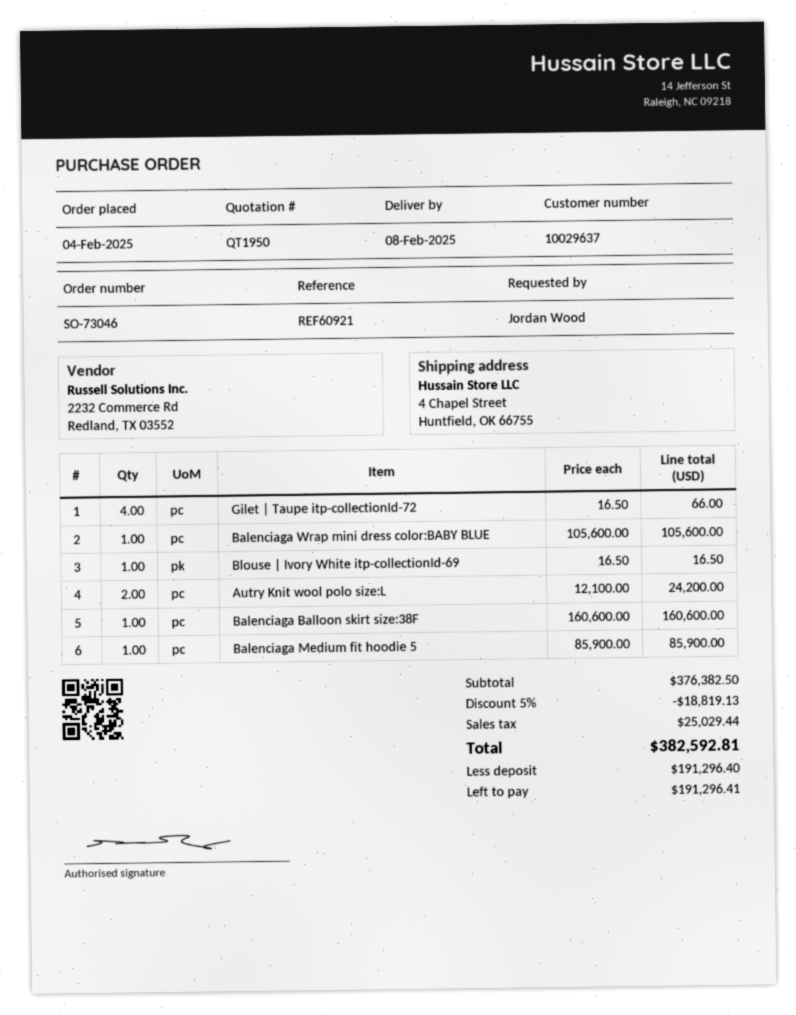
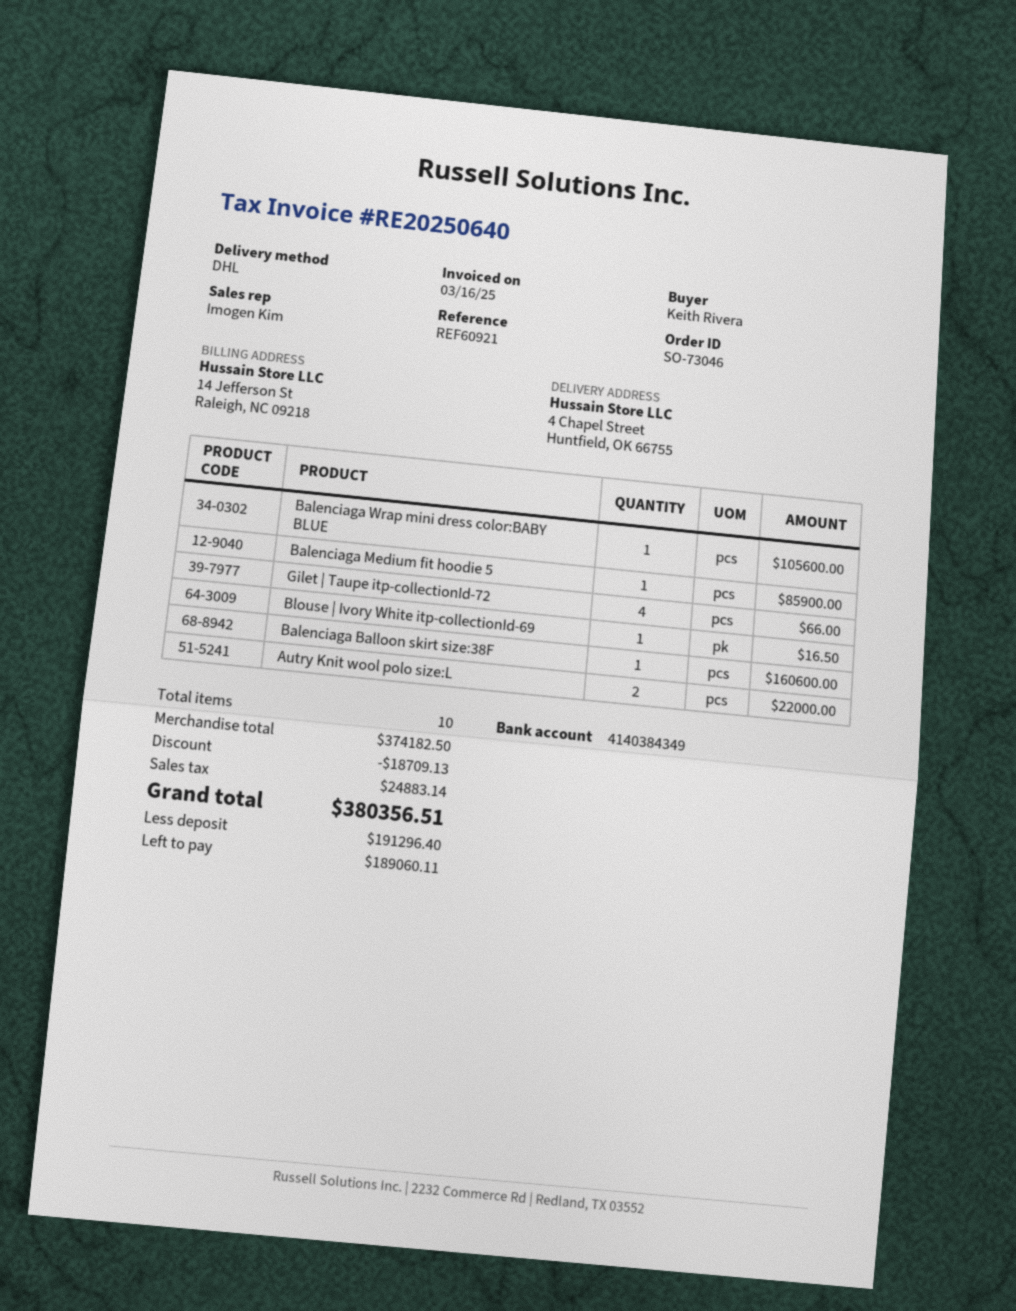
ordered by: Jordan Wood -> Keith Rivera
Autry Knit wool polo size:L: 2 for 24200.00 -> 2 for 22000.00
subtotal: 376382.50 -> 374182.50
discount: 18819.13 -> 18709.13
tax: 25029.44 -> 24883.14
total: 382592.81 -> 380356.51
balance: 191296.41 -> 189060.11

